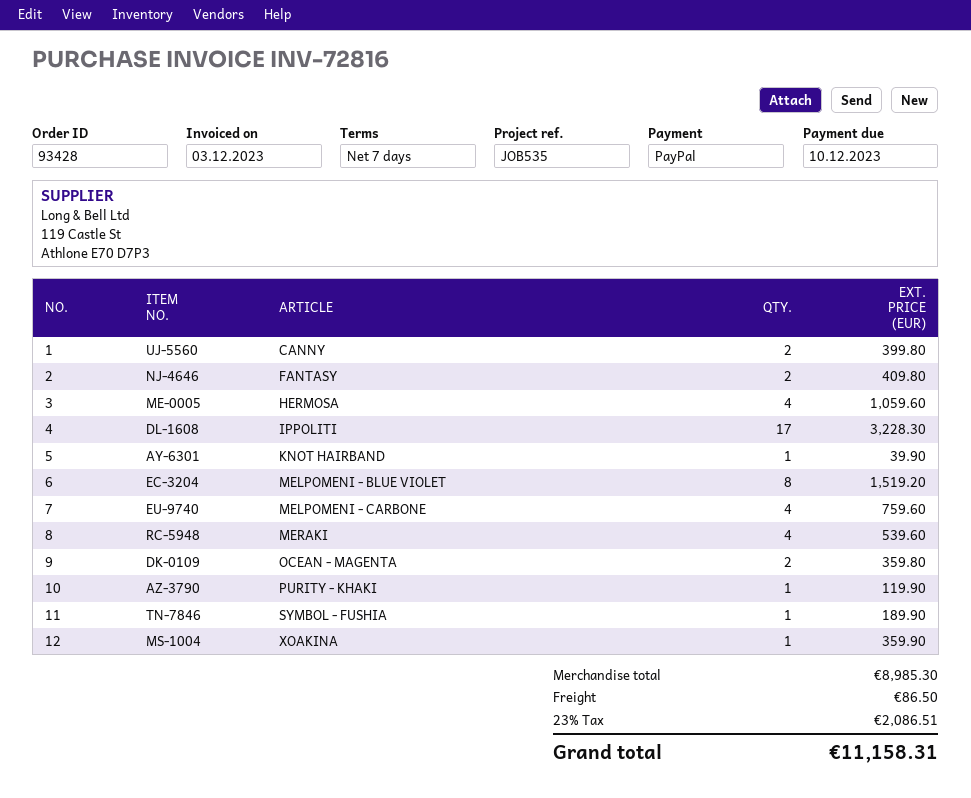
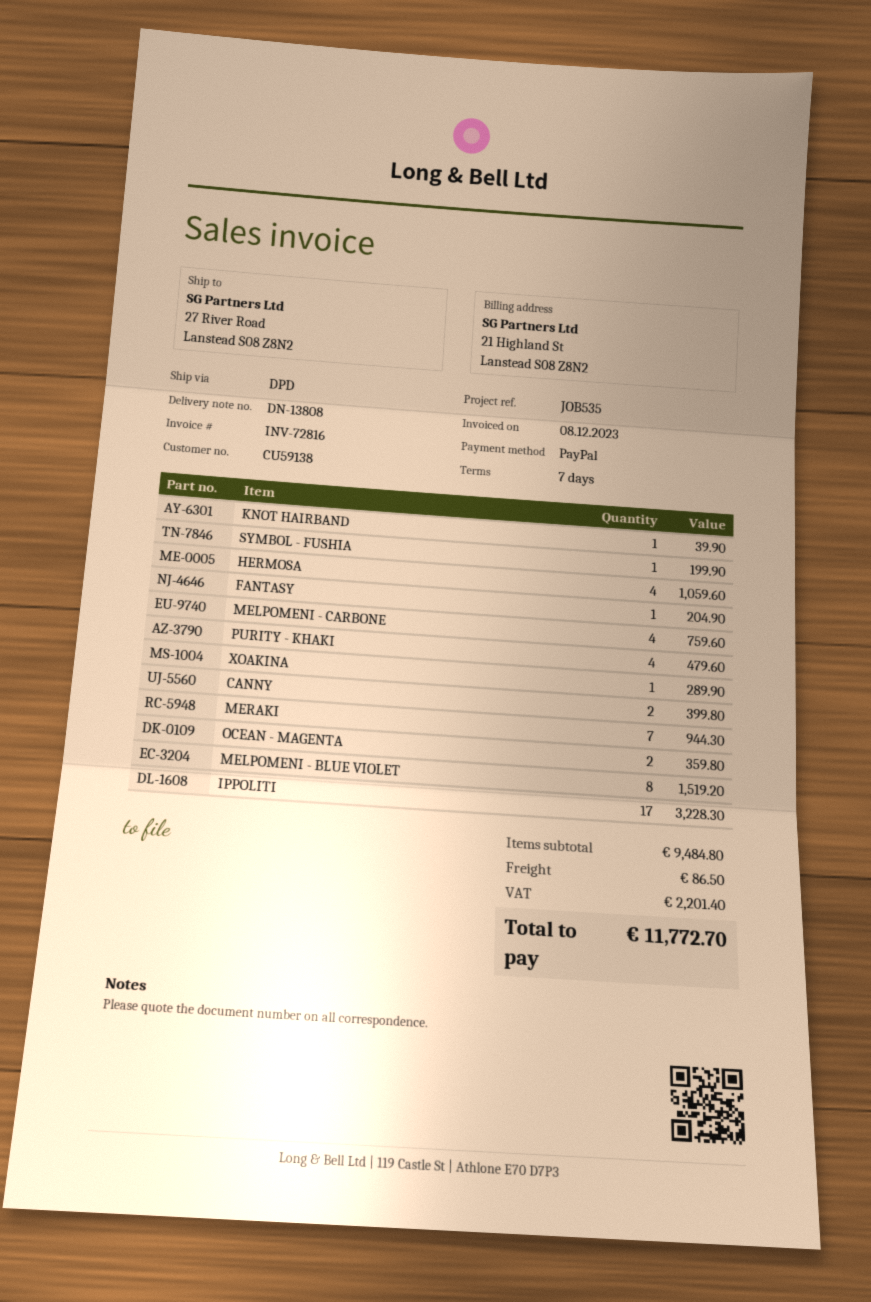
invoice date: 2023-12-03 -> 2023-12-08
FANTASY: 2 for 409.80 -> 1 for 204.90
MERAKI: 4 for 539.60 -> 7 for 944.30
PURITY - KHAKI: 1 for 119.90 -> 4 for 479.60
SYMBOL - FUSHIA: 1 for 189.90 -> 1 for 199.90
XOAKINA: 1 for 359.90 -> 1 for 289.90
subtotal: 8985.30 -> 9484.80
tax: 2086.51 -> 2201.40
total: 11158.31 -> 11772.70

